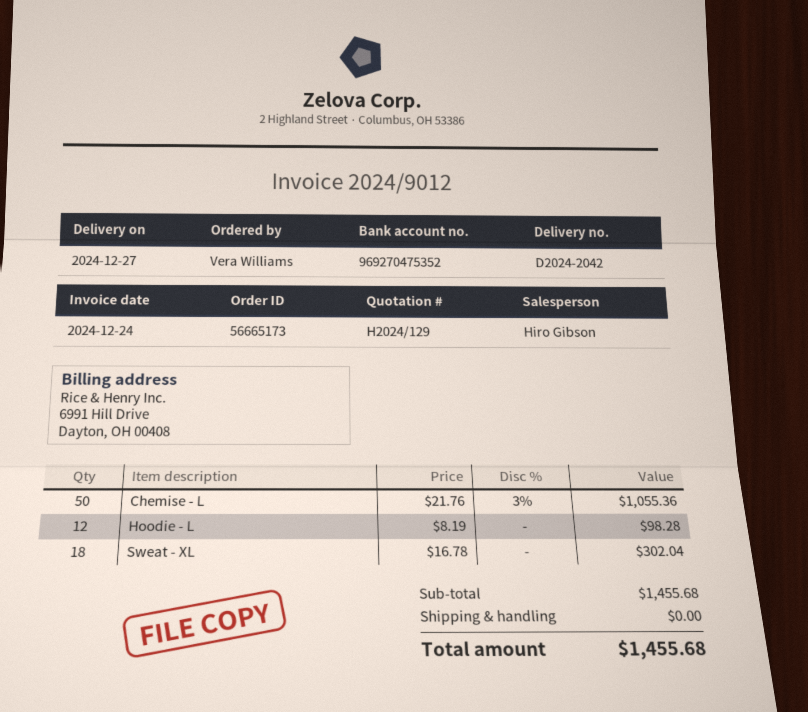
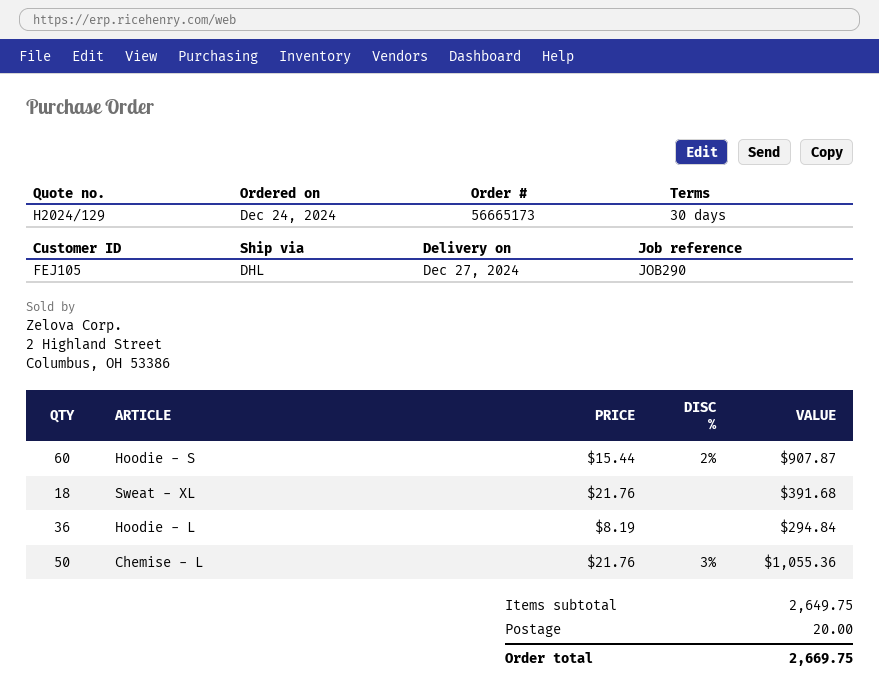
Hoodie - L: 12 x 8.19 = 98.28 -> 36 x 8.19 = 294.84
Sweat - XL: 18 x 16.78 = 302.04 -> 18 x 21.76 = 391.68
Hoodie - S: none -> 60 x 15.44 - 2% = 907.87
subtotal: 1455.68 -> 2649.75
shipping: 0.00 -> 20.00
total: 1455.68 -> 2669.75

